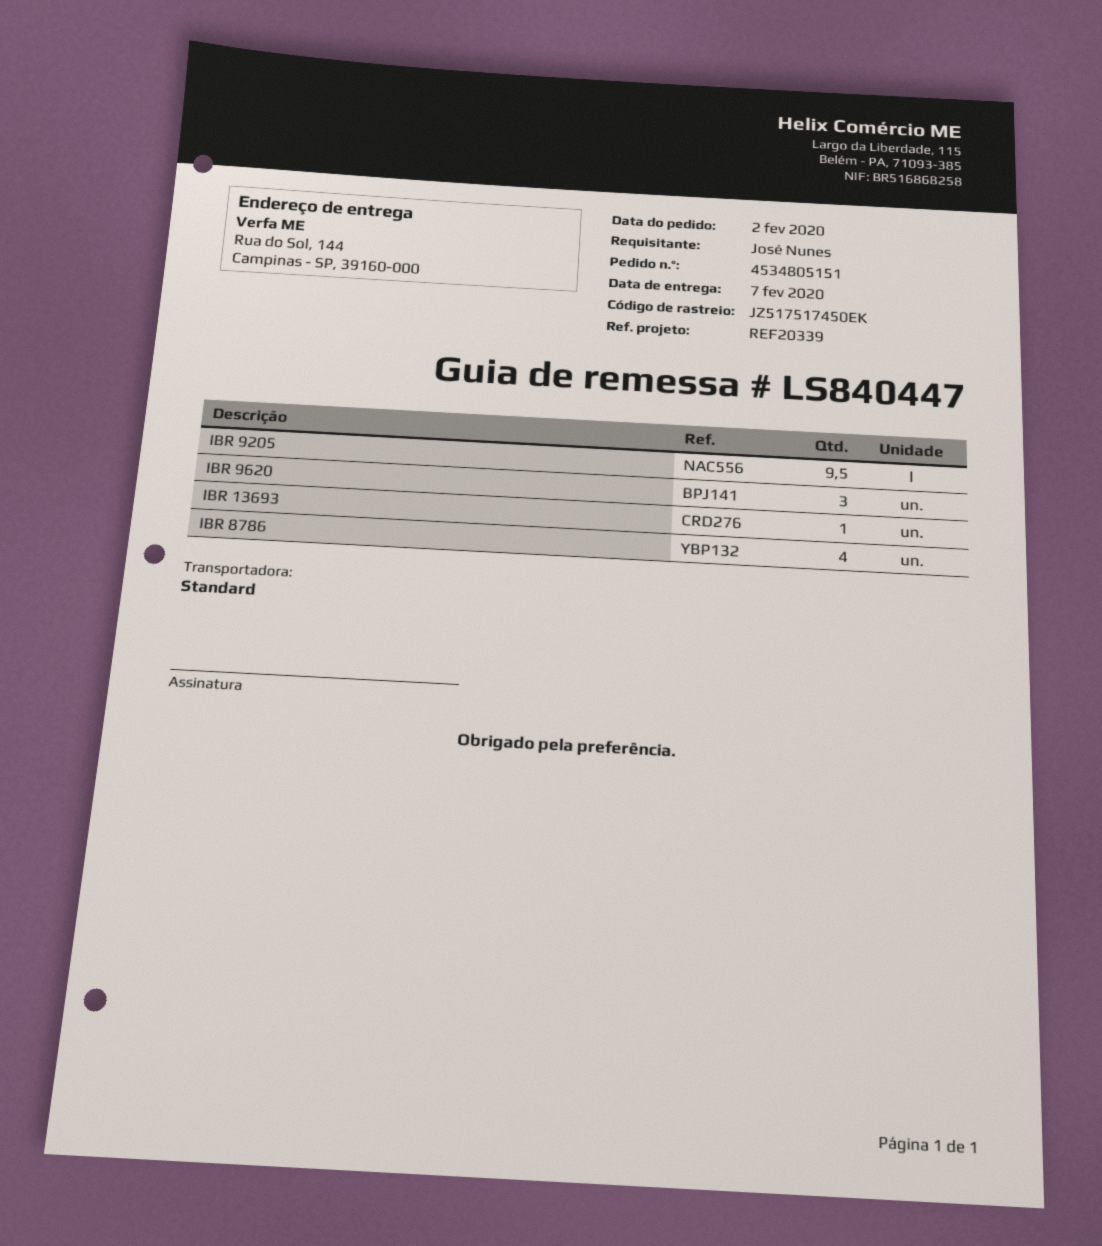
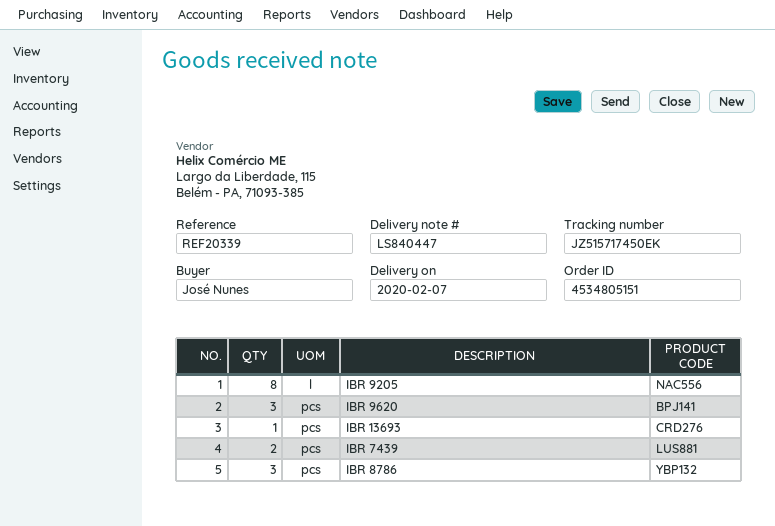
tracking number: JZ517517450EK -> JZ515717450EK
IBR 9205: 9.5 -> 8
IBR 8786: 4 -> 3
IBR 7439: none -> 2

